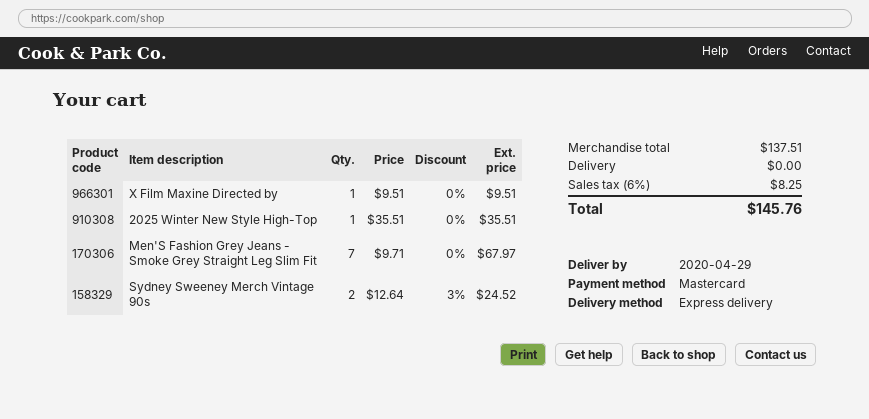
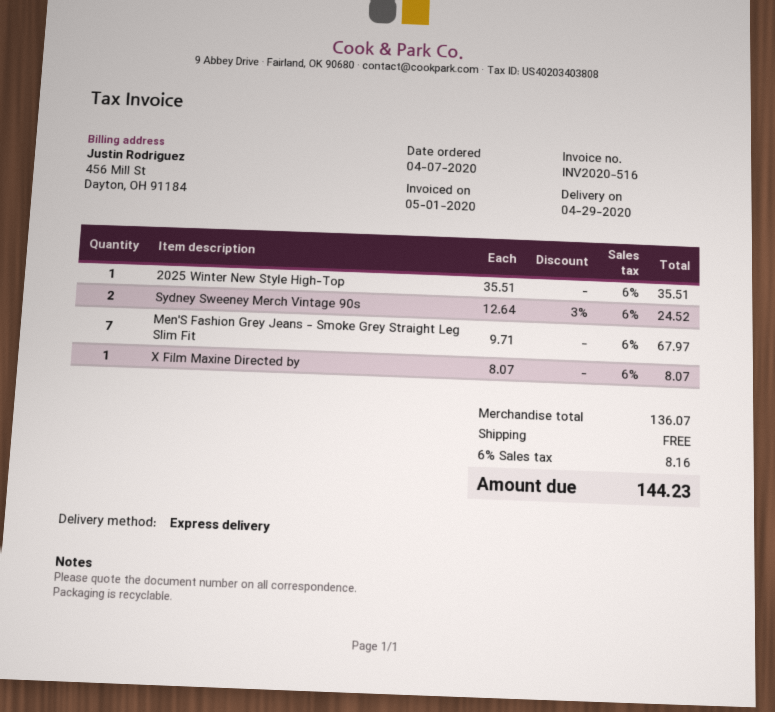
X Film Maxine Directed by: 1 x 9.51 = 9.51 -> 1 x 8.07 = 8.07
subtotal: 137.51 -> 136.07
tax: 6% = 8.25 -> 6% = 8.16
total: 145.76 -> 144.23

